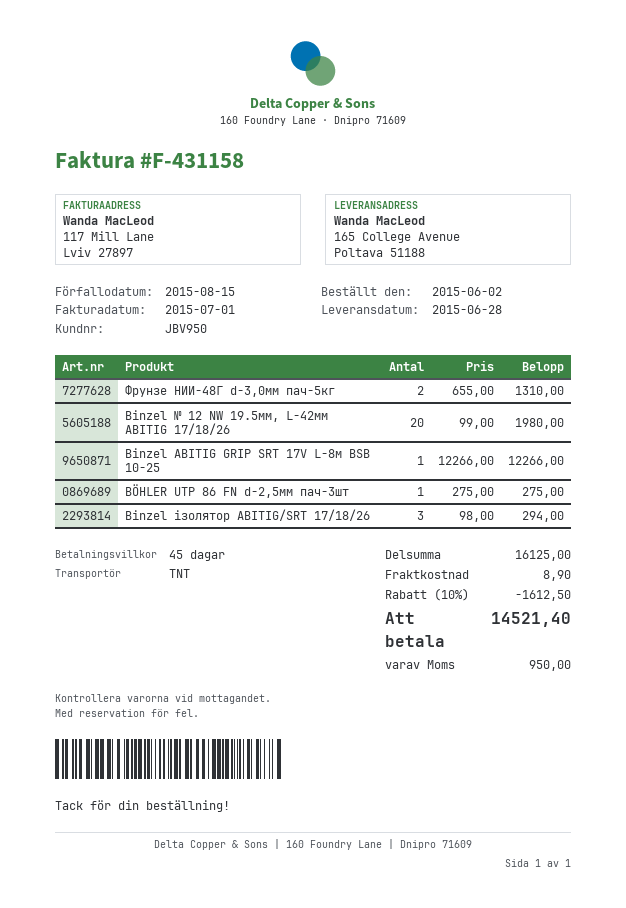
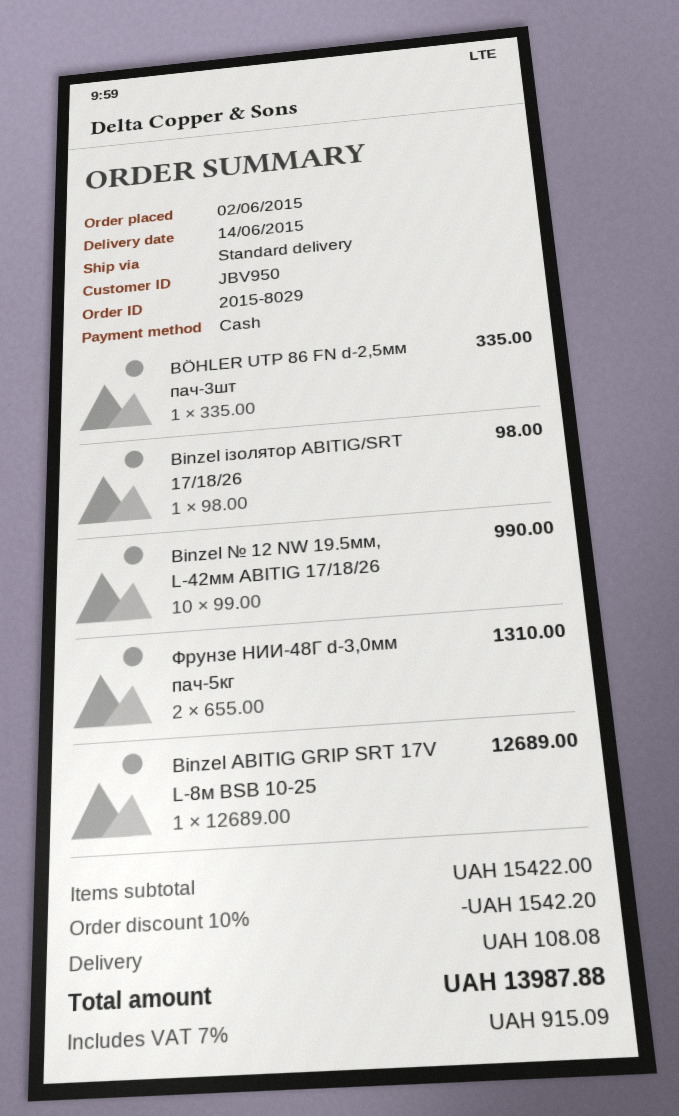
delivery date: 2015-06-28 -> 2015-06-14
shipping method: TNT -> standard
Binzel № 12 NW 19.5мм, L-42мм ABITIG 17/18/26: 20 x 99.00 = 1980.00 -> 10 x 99.00 = 990.00
Binzel ABITIG GRIP SRT 17V L-8м BSB 10-25: 1 x 12266.00 = 12266.00 -> 1 x 12689.00 = 12689.00
BÖHLER UTP 86 FN d-2,5мм пач-3шт: 1 x 275.00 = 275.00 -> 1 x 335.00 = 335.00
Binzel ізолятор ABITIG/SRT 17/18/26: 3 x 98.00 = 294.00 -> 1 x 98.00 = 98.00
subtotal: 16125.00 -> 15422.00
discount: 10% = 1612.50 -> 10% = 1542.20
shipping: 8.90 -> 108.08
tax: 950.00 -> 915.09
total: 14521.40 -> 13987.88

